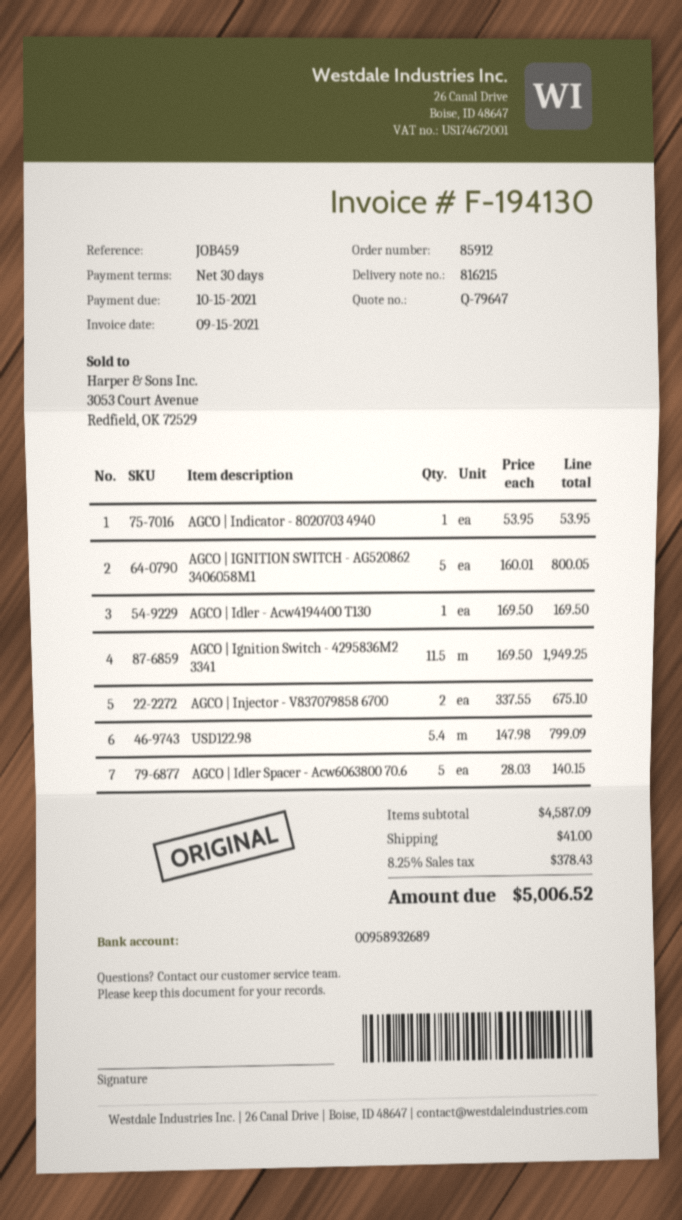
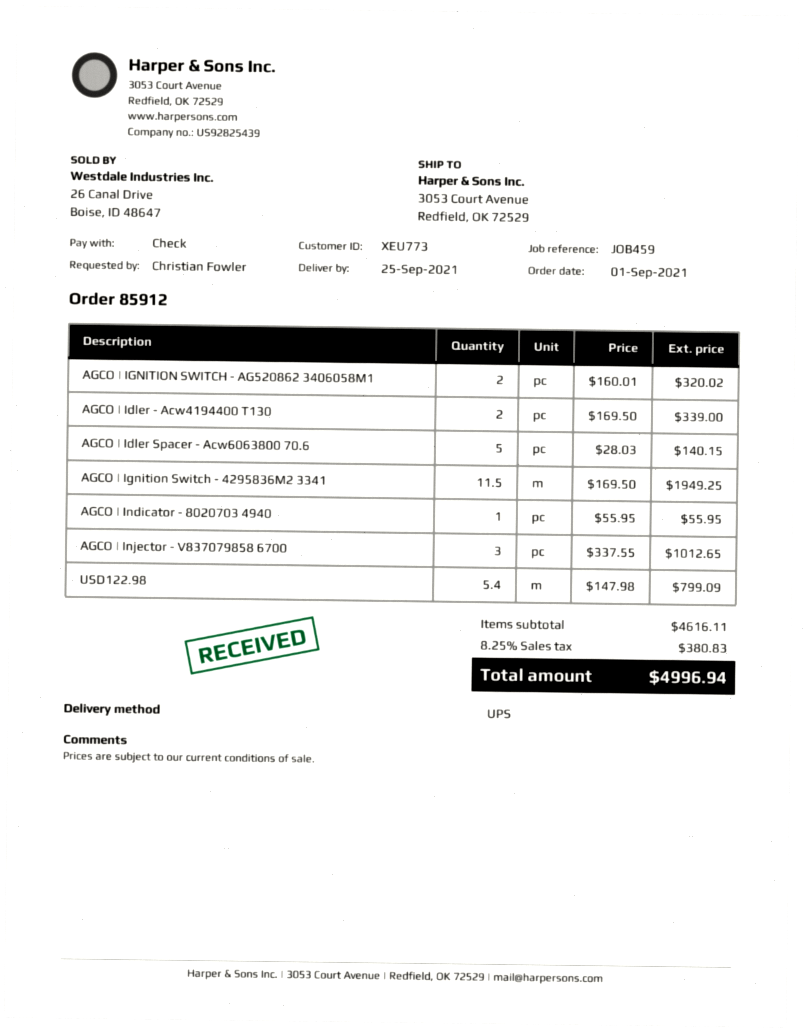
AGCO | Indicator - 8020703 4940: 1 x 53.95 = 53.95 -> 1 x 55.95 = 55.95
AGCO | IGNITION SWITCH - AG520862 3406058M1: 5 x 160.01 = 800.05 -> 2 x 160.01 = 320.02
AGCO | Idler - Acw4194400 T130: 1 x 169.50 = 169.50 -> 2 x 169.50 = 339.00
AGCO | Injector - V837079858 6700: 2 x 337.55 = 675.10 -> 3 x 337.55 = 1012.65
subtotal: 4587.09 -> 4616.11
shipping: 41.00 -> none
tax: 8.25% = 378.43 -> 8.25% = 380.83
total: 5006.52 -> 4996.94

